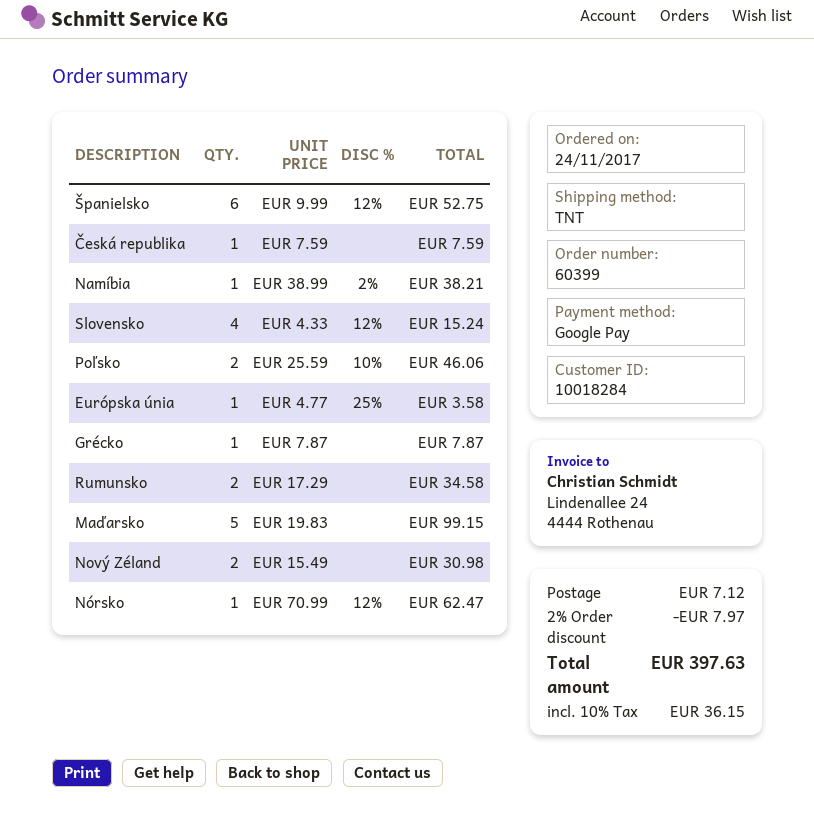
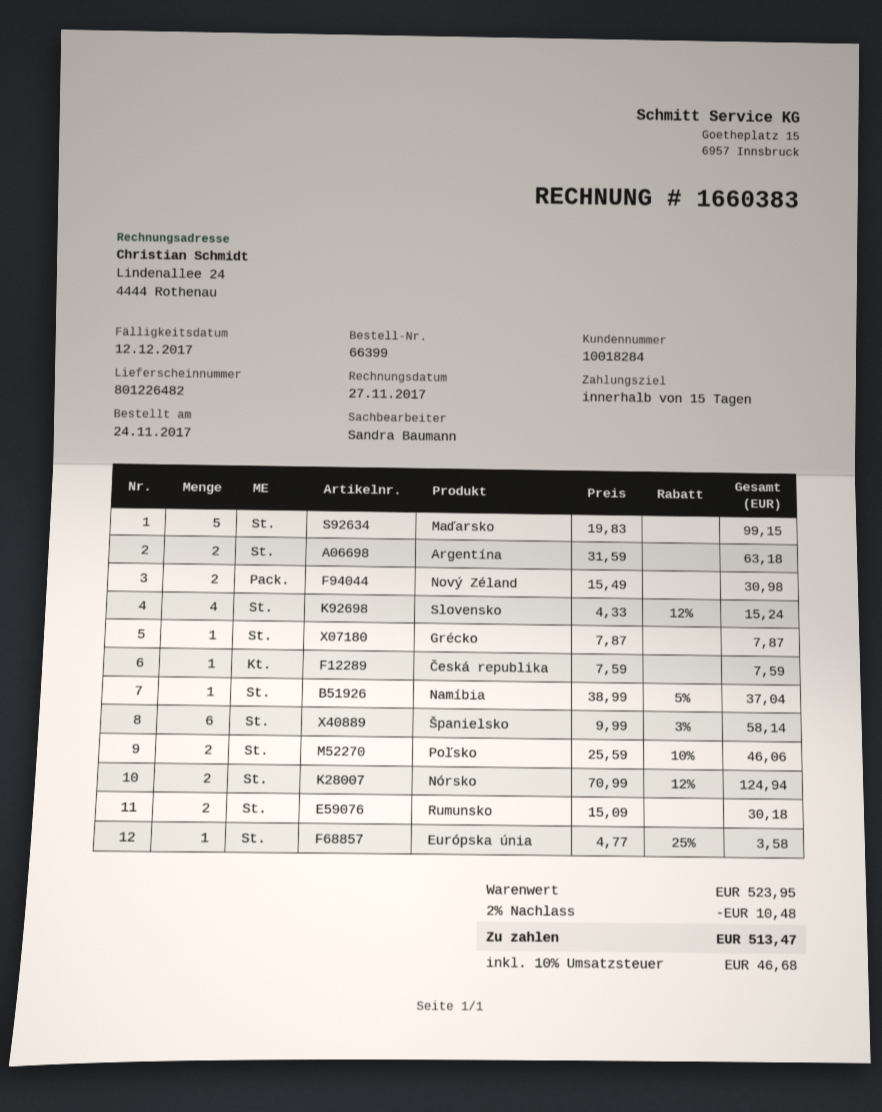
order number: 60399 -> 66399
Španielsko: 6 x 9.99 - 12% = 52.75 -> 6 x 9.99 - 3% = 58.14
Namíbia: 1 x 38.99 - 2% = 38.21 -> 1 x 38.99 - 5% = 37.04
Rumunsko: 2 x 17.29 = 34.58 -> 2 x 15.09 = 30.18
Nórsko: 1 x 70.99 - 12% = 62.47 -> 2 x 70.99 - 12% = 124.94
Argentína: none -> 2 x 31.59 = 63.18
discount: 2% = 7.97 -> 2% = 10.48
shipping: 7.12 -> none
tax: 10% = 36.15 -> 10% = 46.68
total: 397.63 -> 513.47

